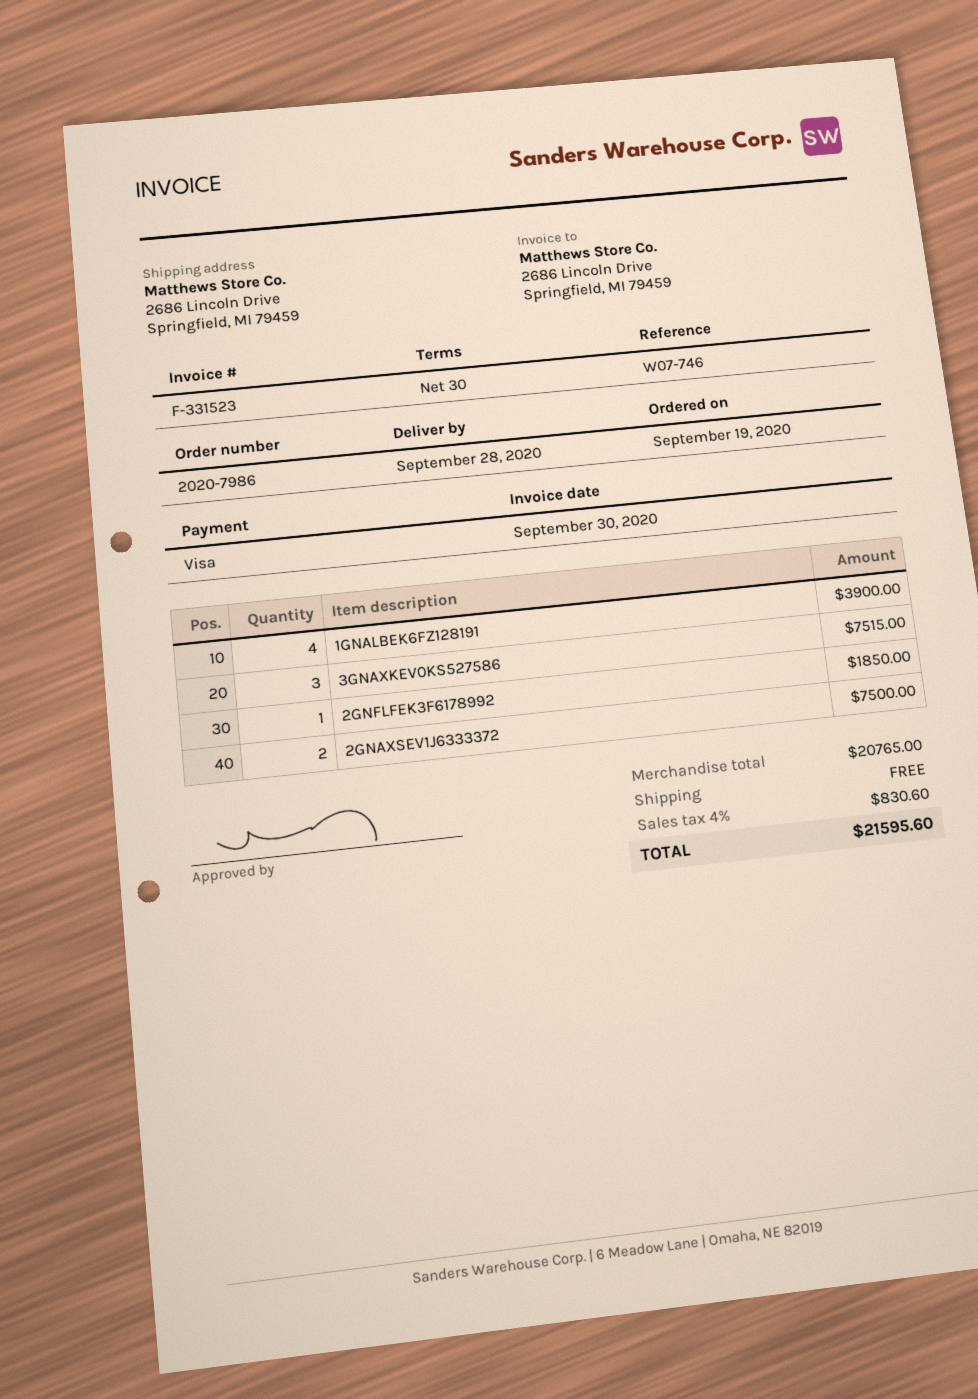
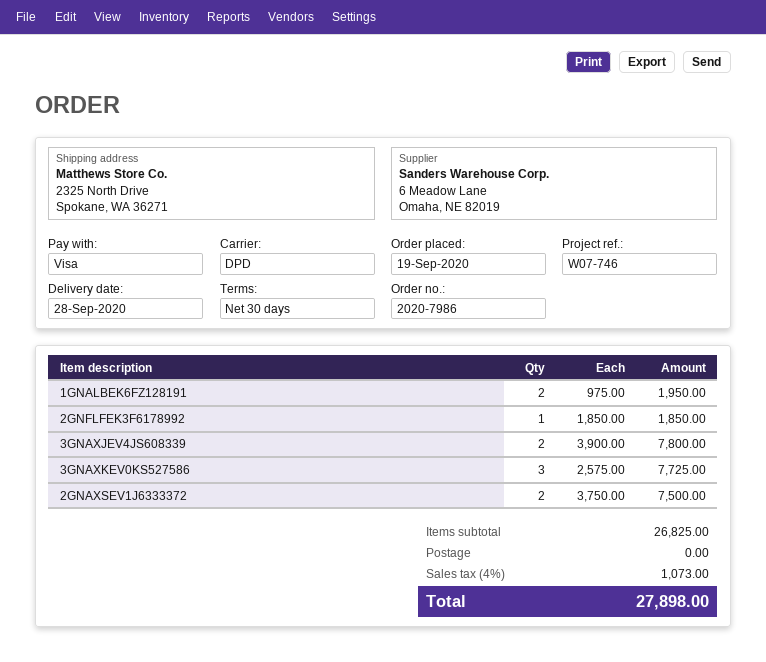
ship to: 2686 Lincoln Drive, Springfield, MI 79459 -> 2325 North Drive, Spokane, WA 36271
1GNALBEK6FZ128191: 4 for 3900.00 -> 2 for 1950.00
3GNAXKEV0KS527586: 3 for 7515.00 -> 3 for 7725.00
3GNAXJEV4JS608339: none -> 2 for 7800.00
subtotal: 20765.00 -> 26825.00
tax: 4% = 830.60 -> 4% = 1073.00
total: 21595.60 -> 27898.00

